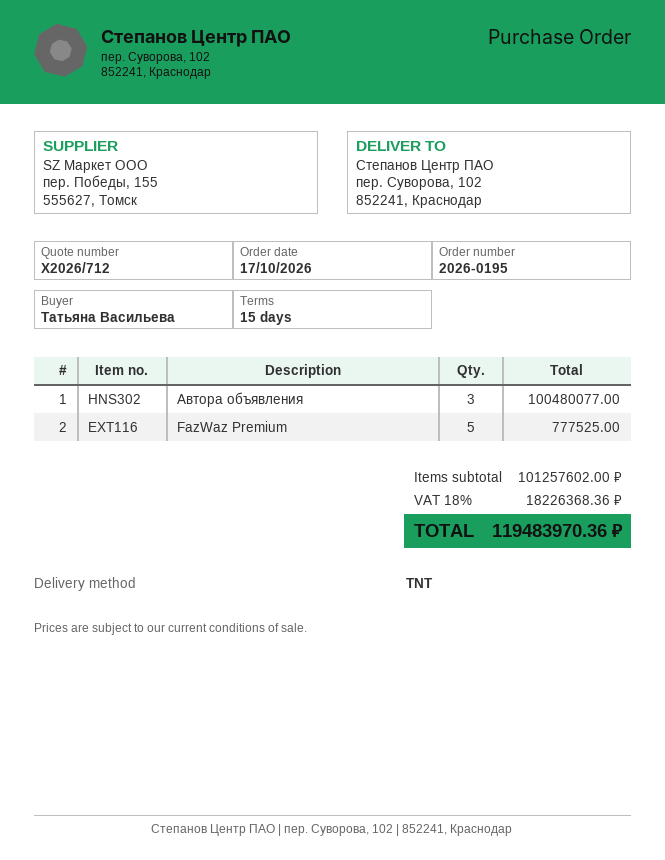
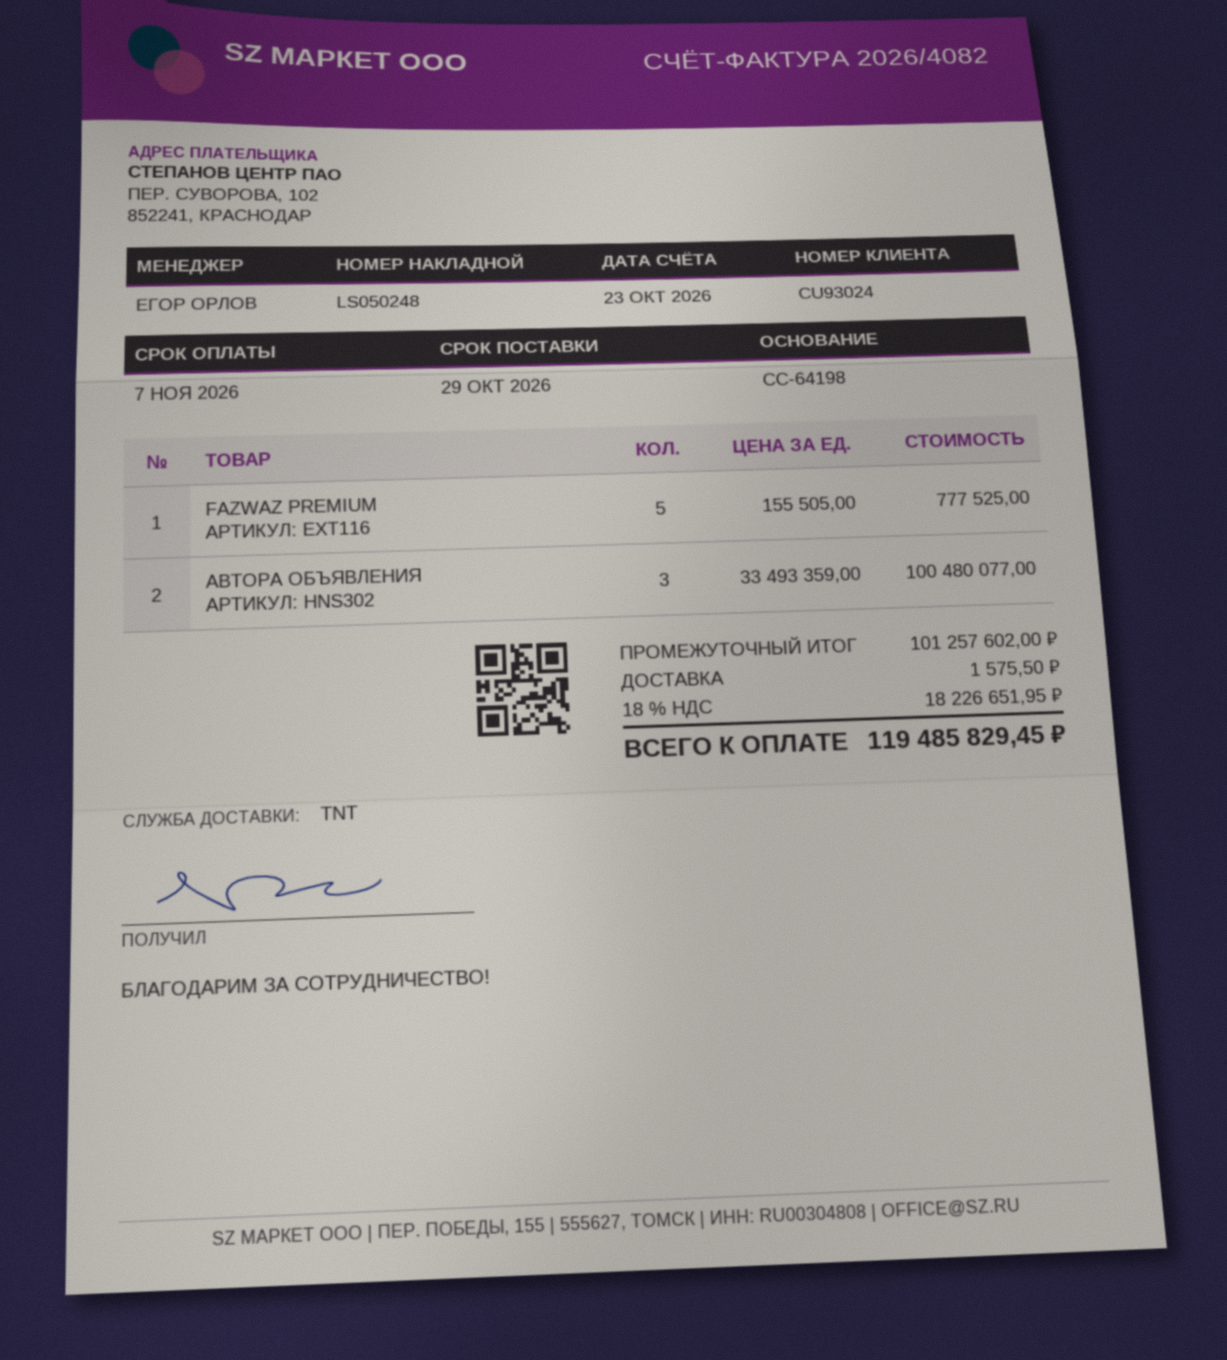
shipping: none -> 1575.50
tax: 18% = 18226368.36 -> 18% = 18226651.95
total: 119483970.36 -> 119485829.45

